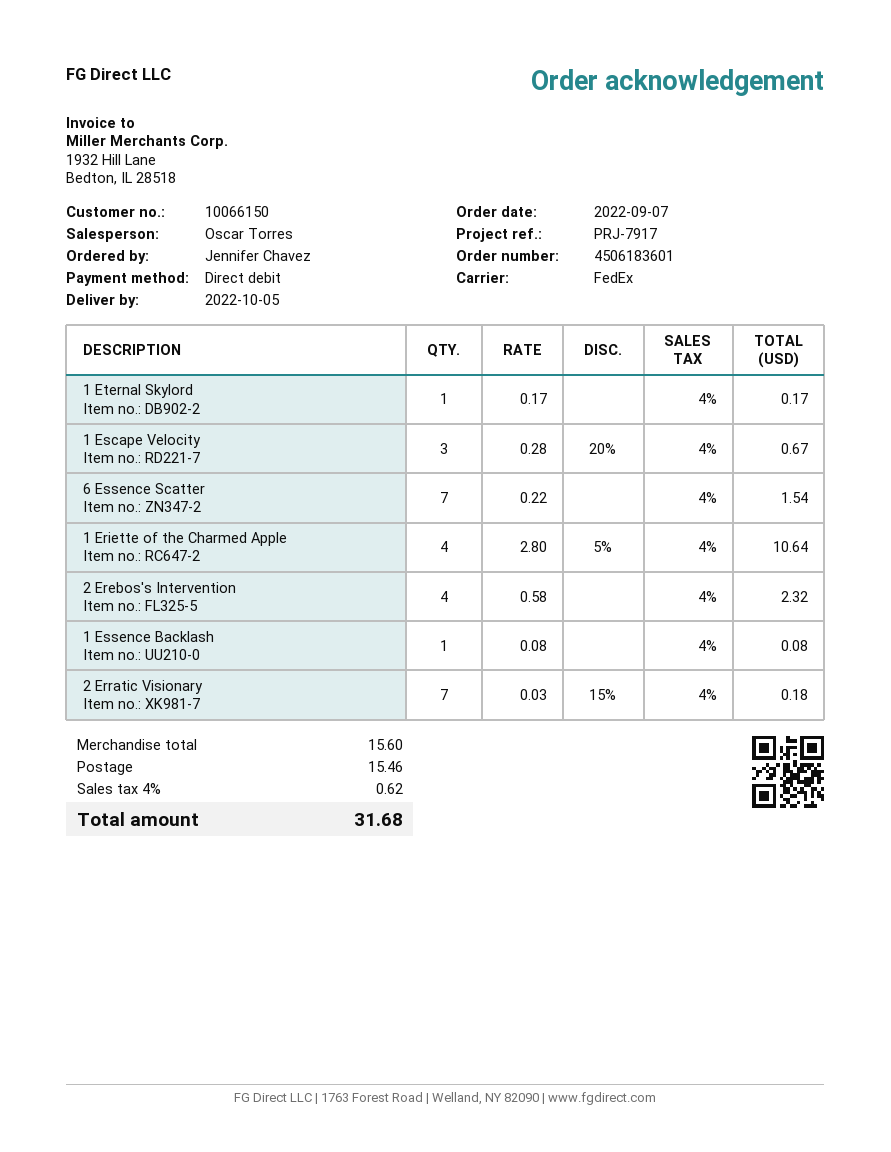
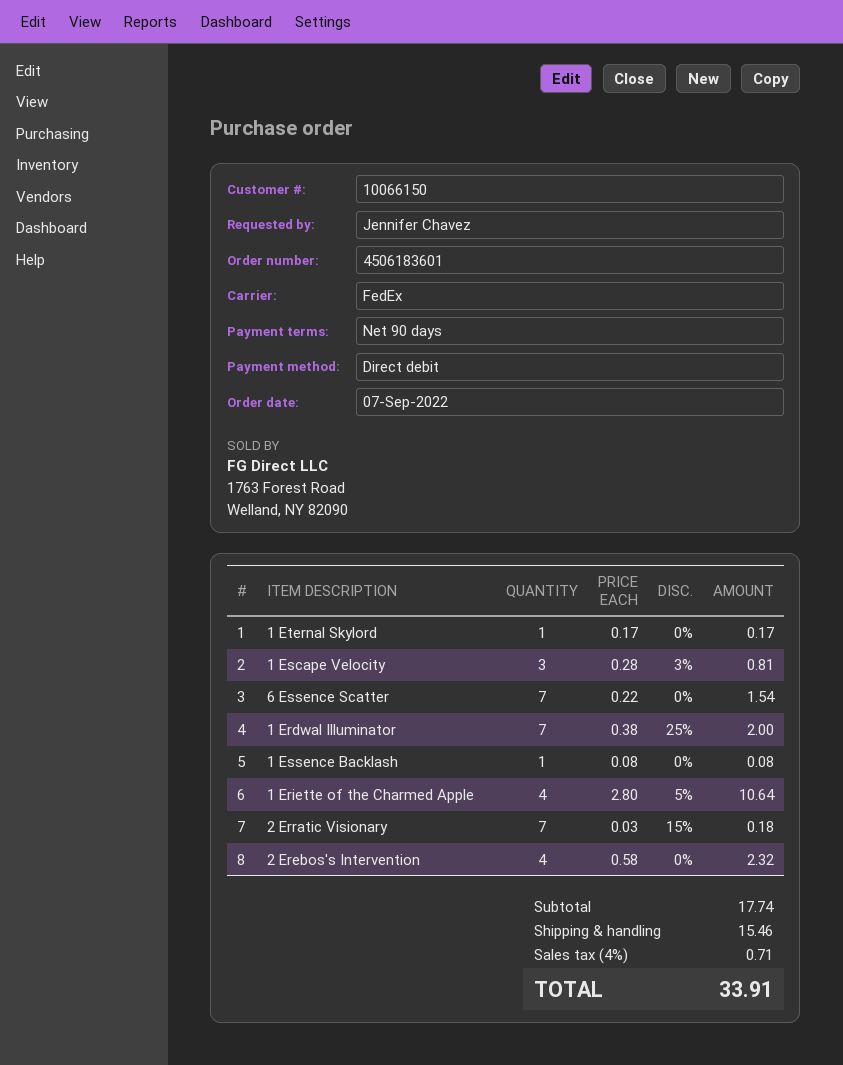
1 Escape Velocity: 3 x 0.28 - 20% = 0.67 -> 3 x 0.28 - 3% = 0.81
1 Erdwal Illuminator: none -> 7 x 0.38 - 25% = 2.00
subtotal: 15.60 -> 17.74
tax: 4% = 0.62 -> 4% = 0.71
total: 31.68 -> 33.91

